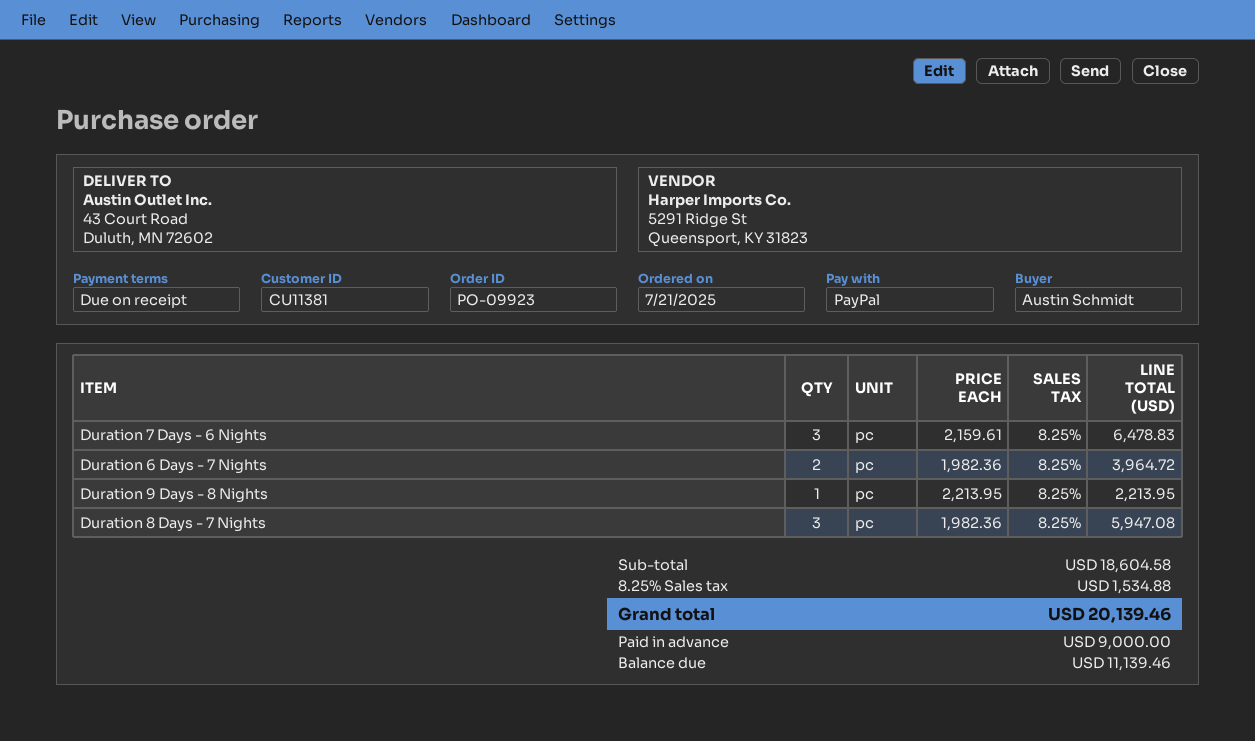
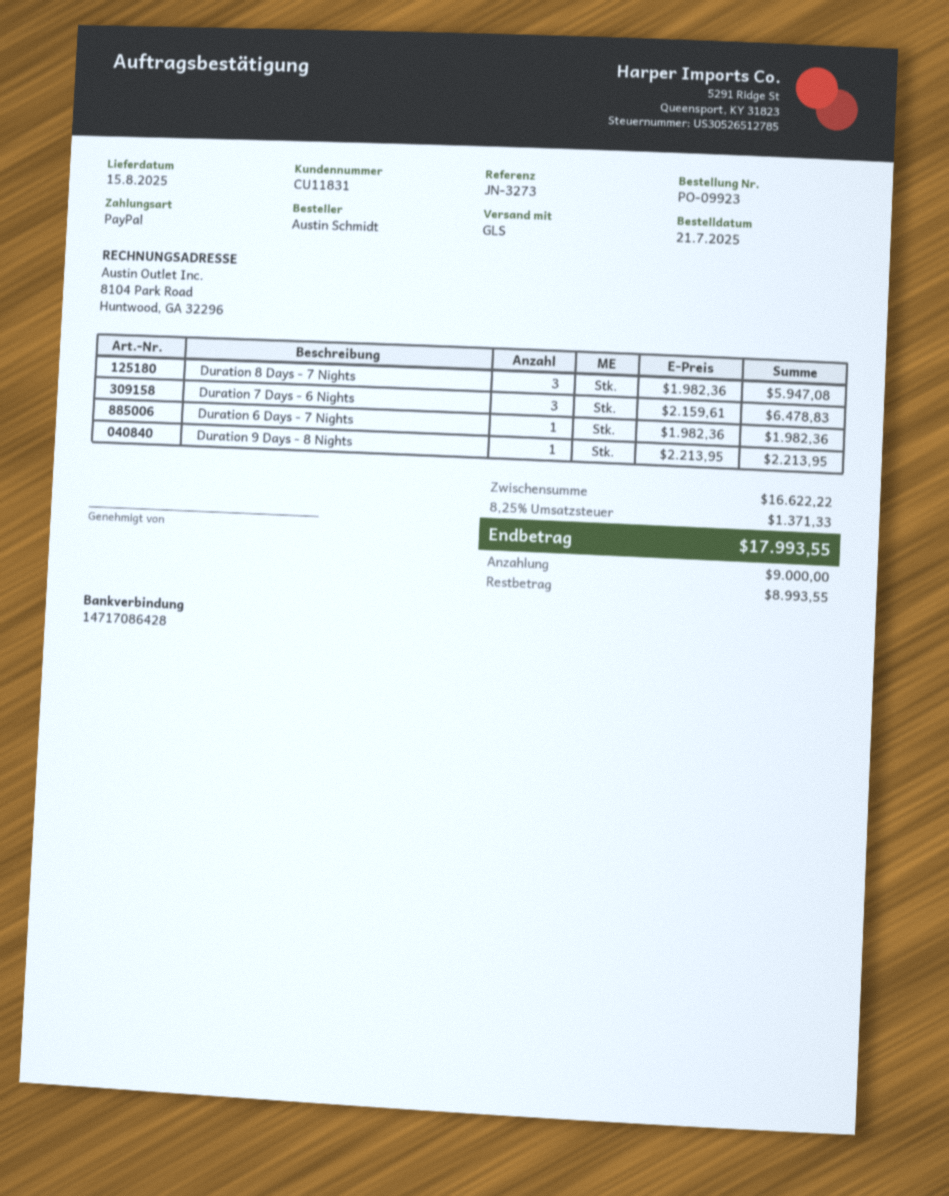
customer number: CU11381 -> CU11831
Duration 6 Days - 7 Nights: 2 x 1982.36 = 3964.72 -> 1 x 1982.36 = 1982.36
subtotal: 18604.58 -> 16622.22
tax: 8.25% = 1534.88 -> 8.25% = 1371.33
total: 20139.46 -> 17993.55
balance: 11139.46 -> 8993.55

